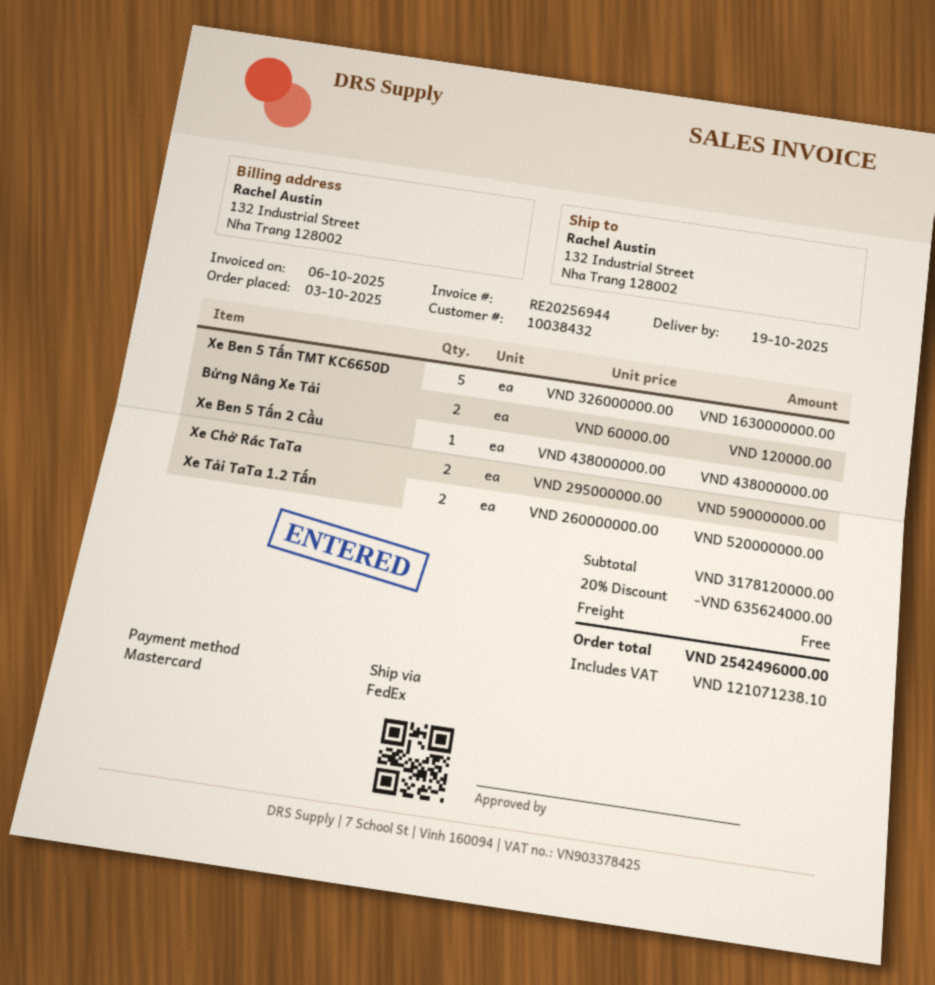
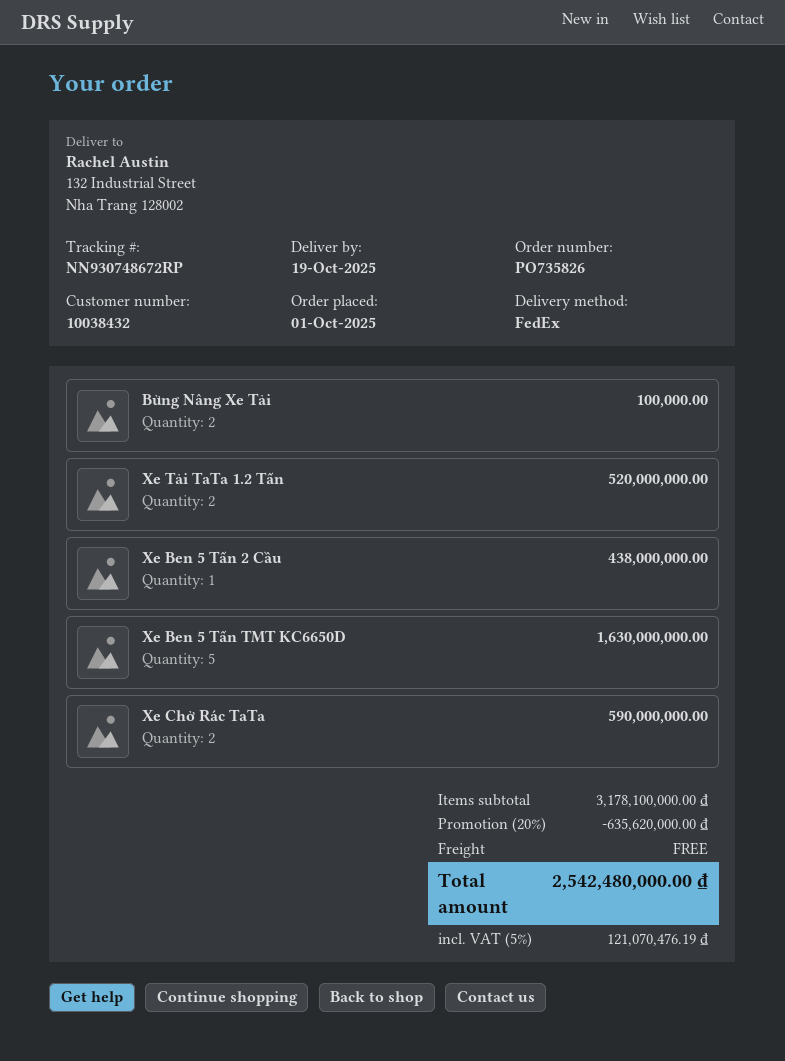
order date: 2025-10-03 -> 2025-10-01
Bửng Nâng Xe Tải: 2 for 120000.00 -> 2 for 100000.00
subtotal: 3178120000.00 -> 3178100000.00
discount: 20% = 635624000.00 -> 20% = 635620000.00
tax: 121071238.10 -> 121070476.19
total: 2542496000.00 -> 2542480000.00

